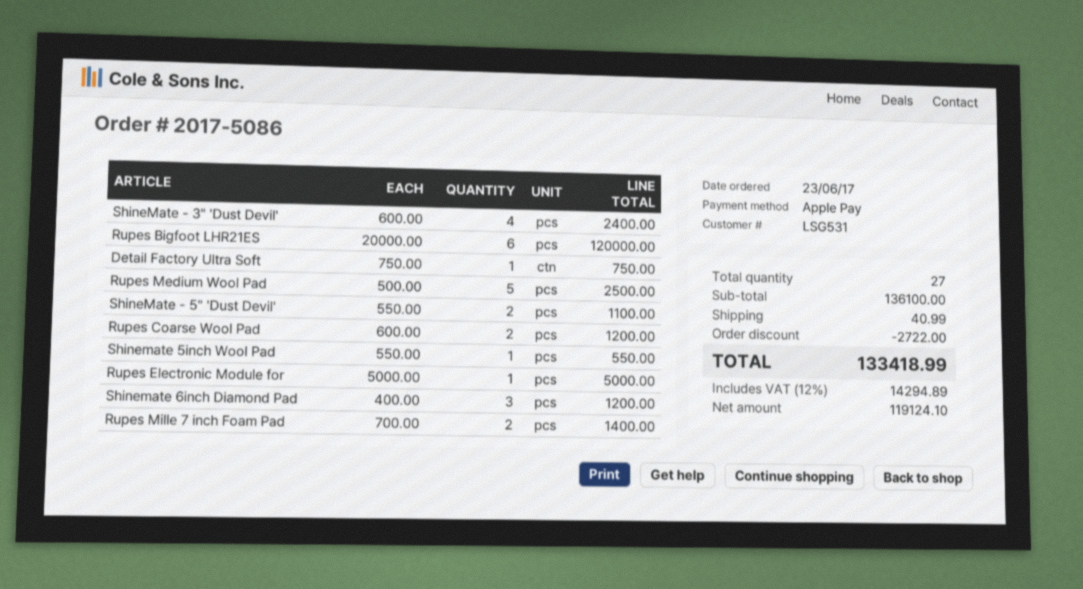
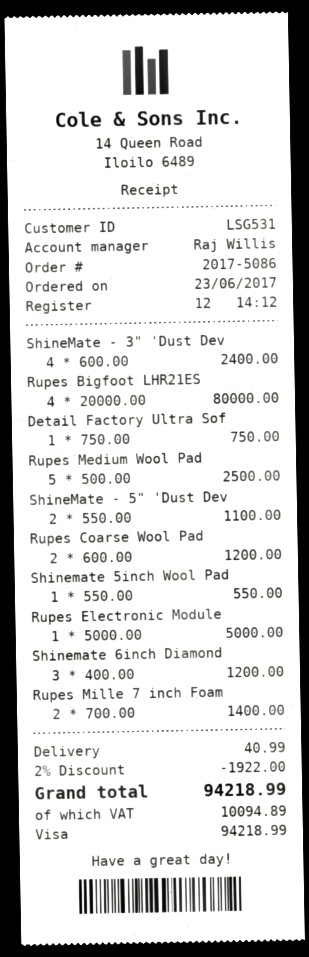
payment method: Apple Pay -> Visa
Rupes Bigfoot LHR21ES: 6 x 20000.00 = 120000.00 -> 4 x 20000.00 = 80000.00
discount: 2722.00 -> 1922.00
tax: 14294.89 -> 10094.89
total: 133418.99 -> 94218.99

